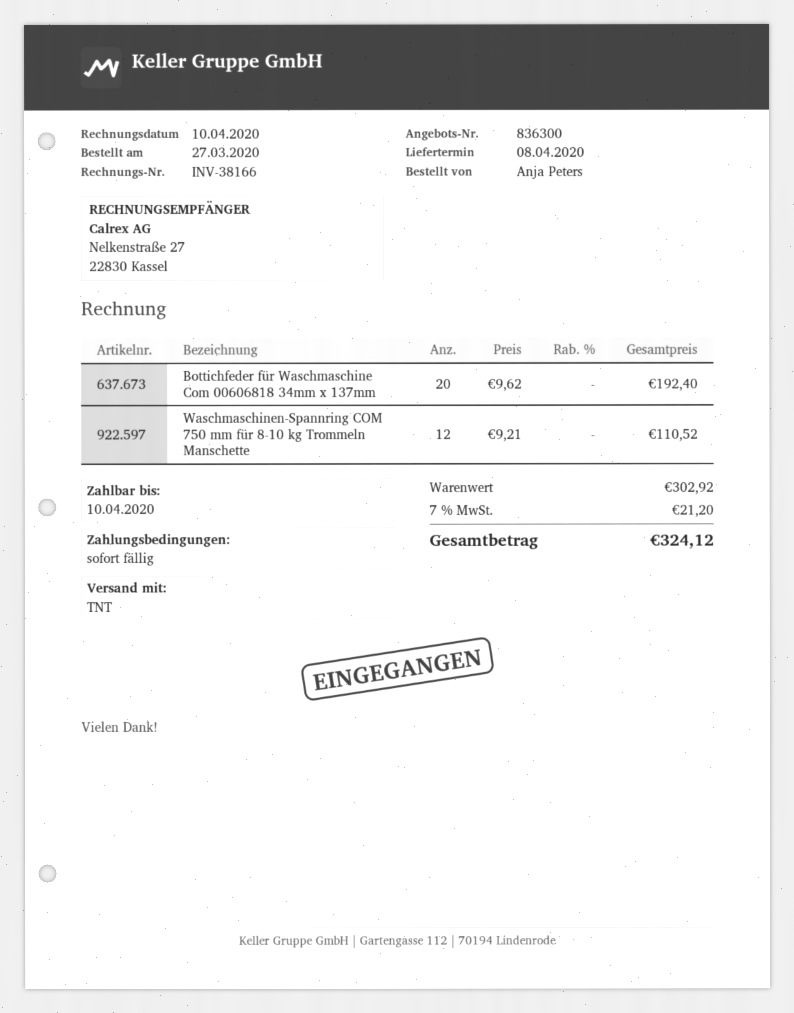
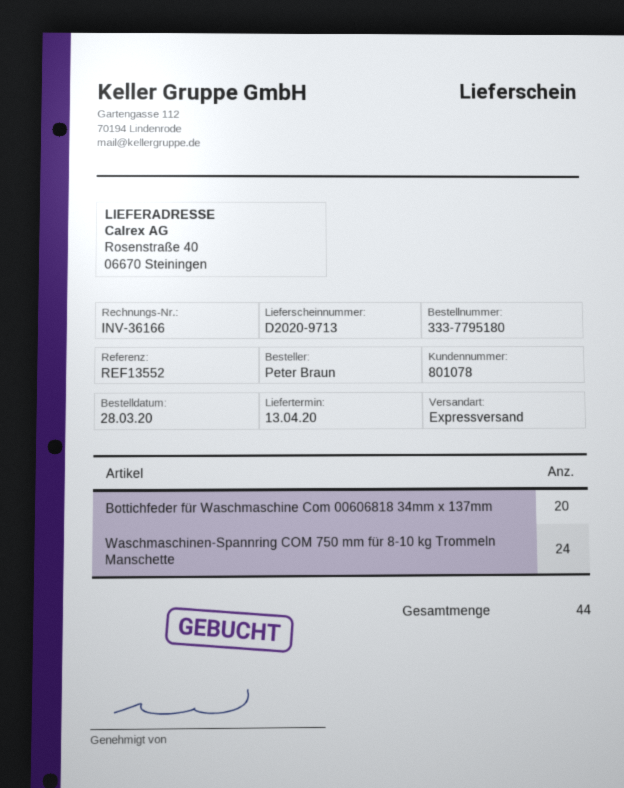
order date: 2020-03-27 -> 2020-03-28
delivery date: 2020-04-08 -> 2020-04-13
invoice number: INV-38166 -> INV-36166
ordered by: Anja Peters -> Peter Braun
shipping method: TNT -> express
Waschmaschinen-Spannring COM 750 mm für 8-10 kg Trommeln Manschette: 12 -> 24

